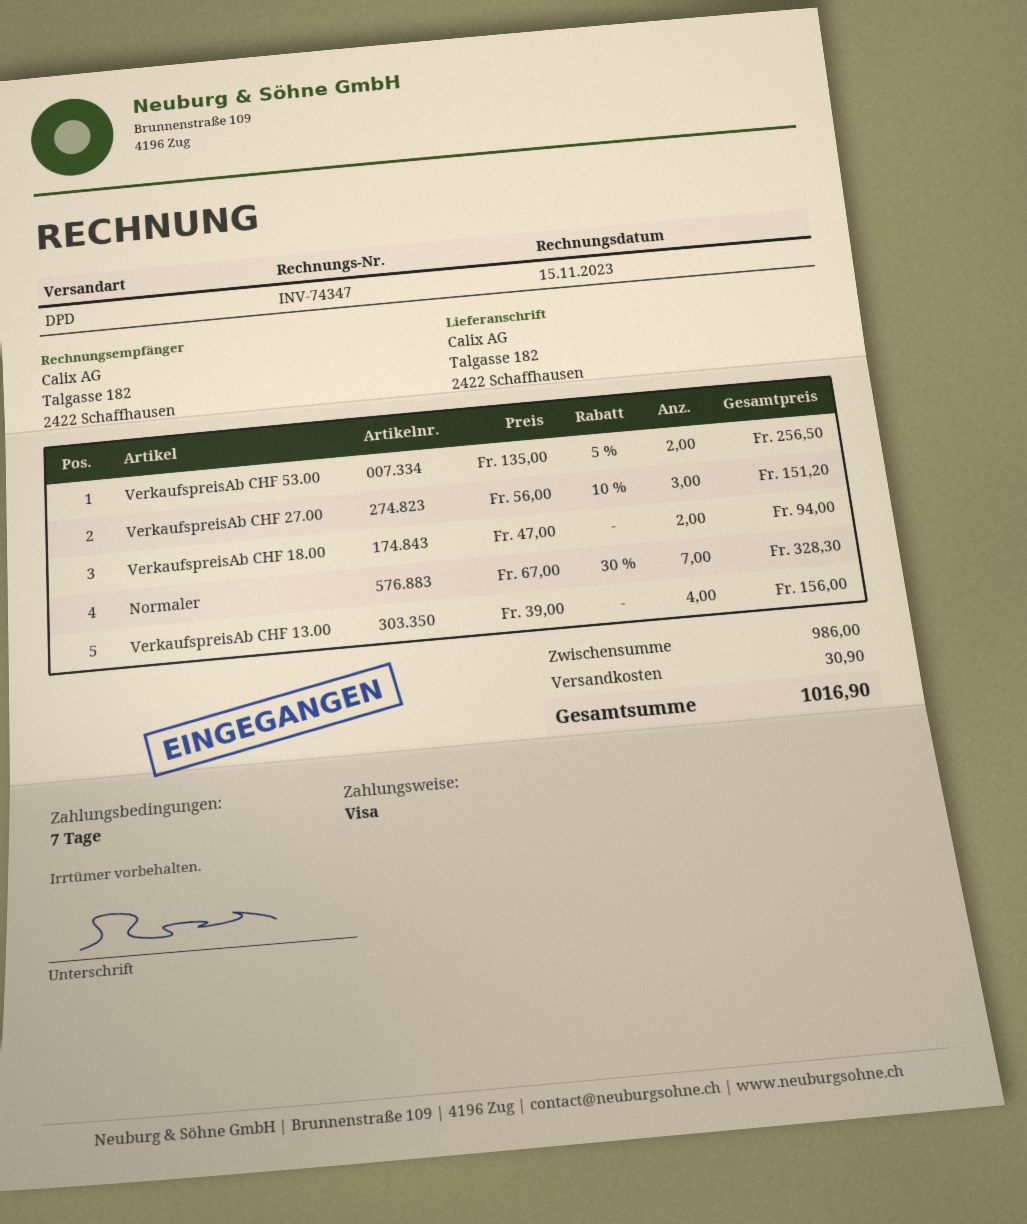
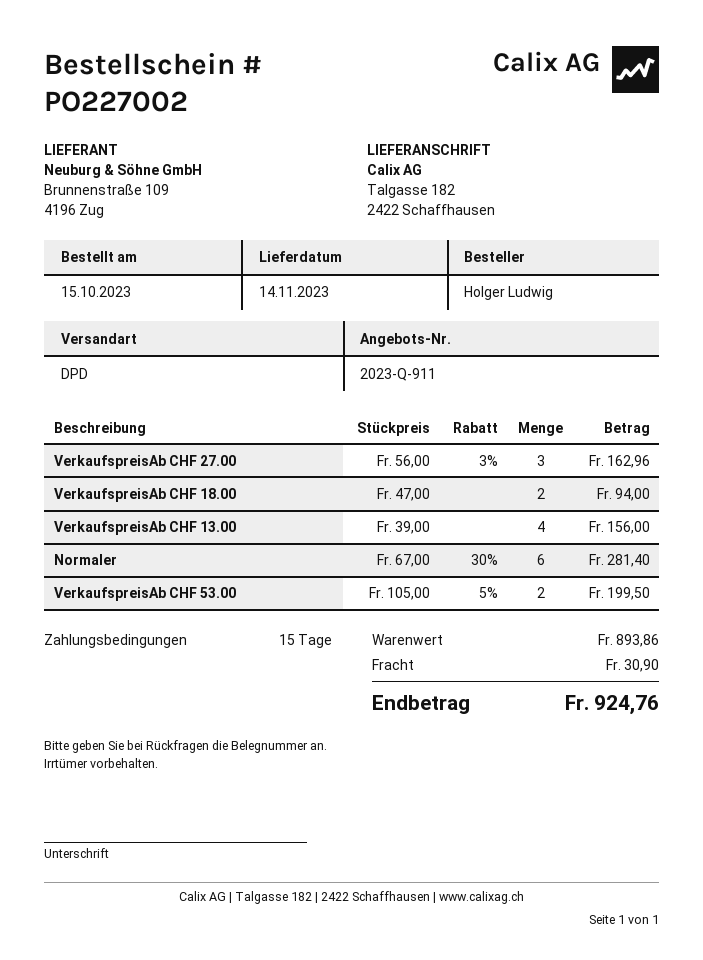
payment terms: 7 days -> 15 days
VerkaufspreisAb CHF 53.00: 2 x 135.00 - 5% = 256.50 -> 2 x 105.00 - 5% = 199.50
VerkaufspreisAb CHF 27.00: 3 x 56.00 - 10% = 151.20 -> 3 x 56.00 - 3% = 162.96
Normaler: 7 x 67.00 - 30% = 328.30 -> 6 x 67.00 - 30% = 281.40
subtotal: 986.00 -> 893.86
total: 1016.90 -> 924.76

